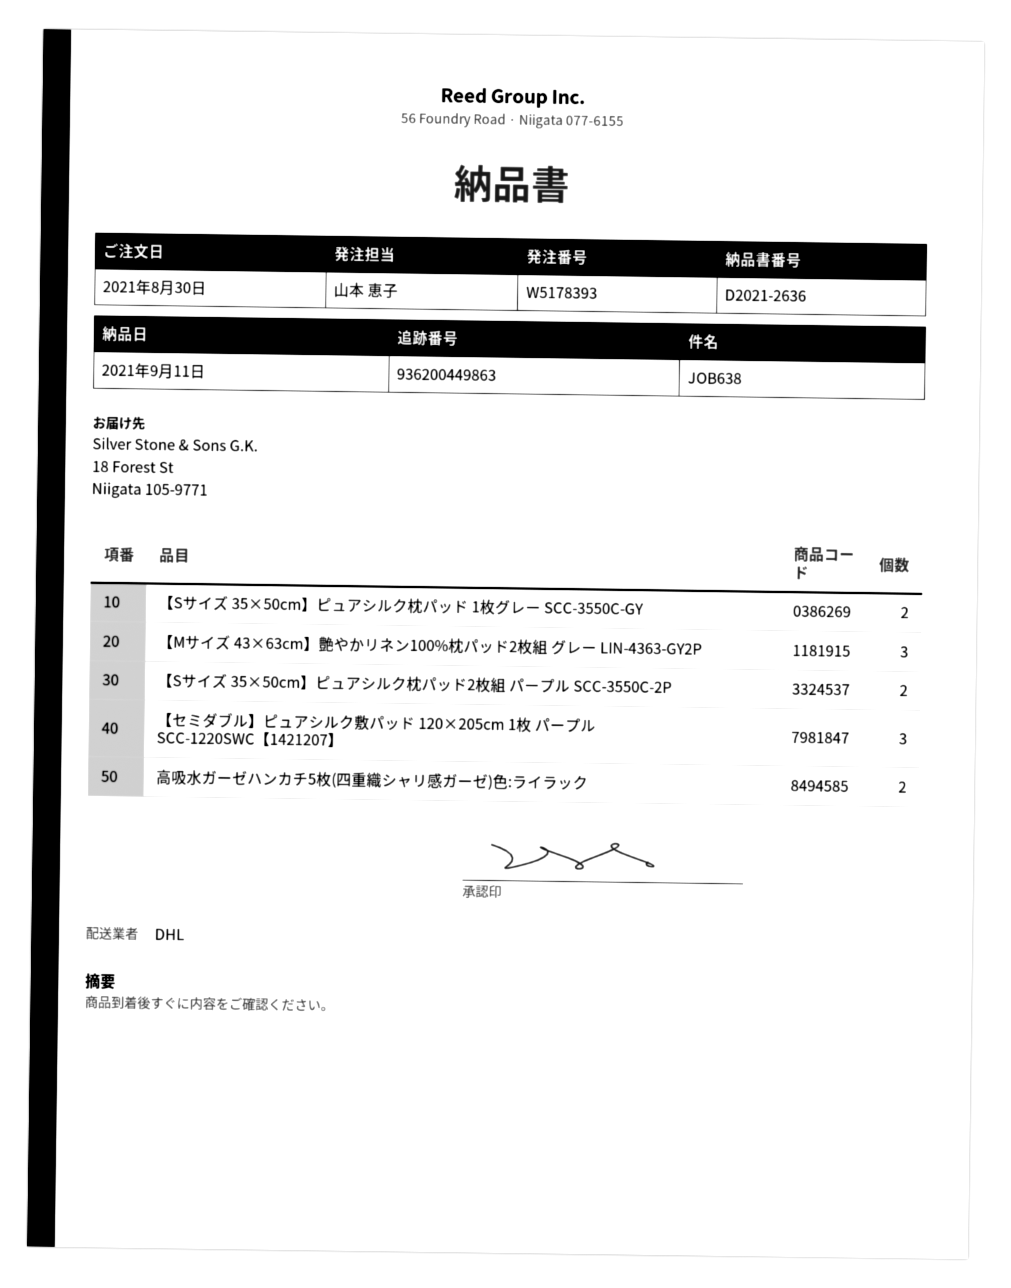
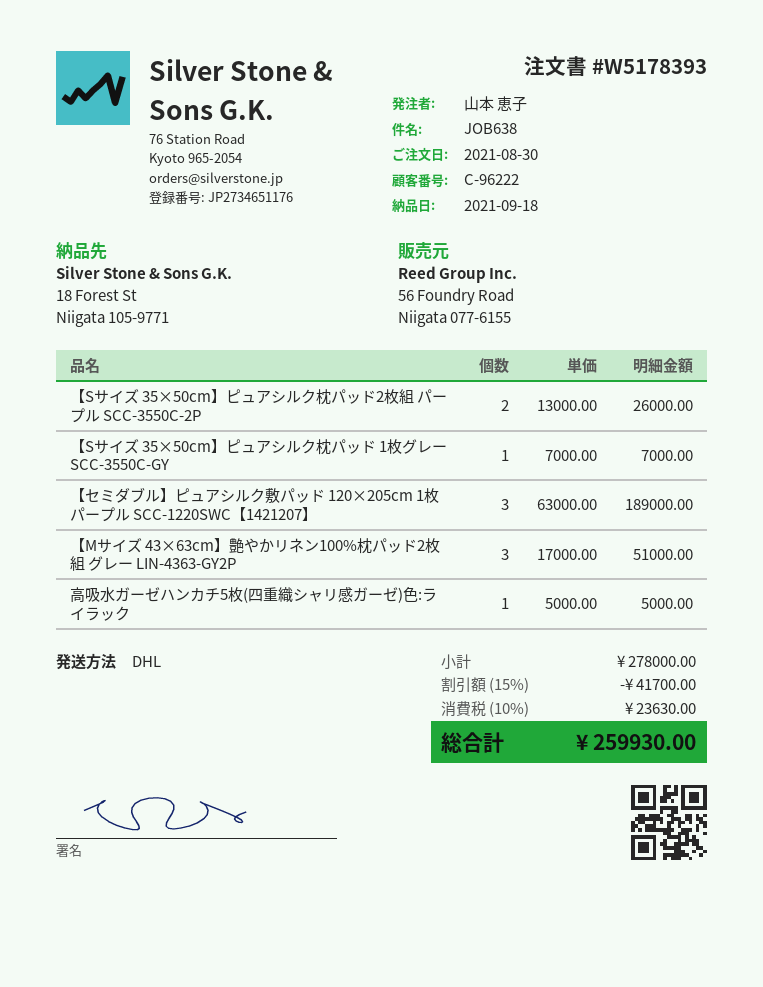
delivery date: 2021-09-11 -> 2021-09-18
【Sサイズ 35×50cm】ピュアシルク枕パッド 1枚グレー SCC-3550C-GY: 2 -> 1
高吸水ガーゼハンカチ5枚(四重織シャリ感ガーゼ)色:ライラック: 2 -> 1

